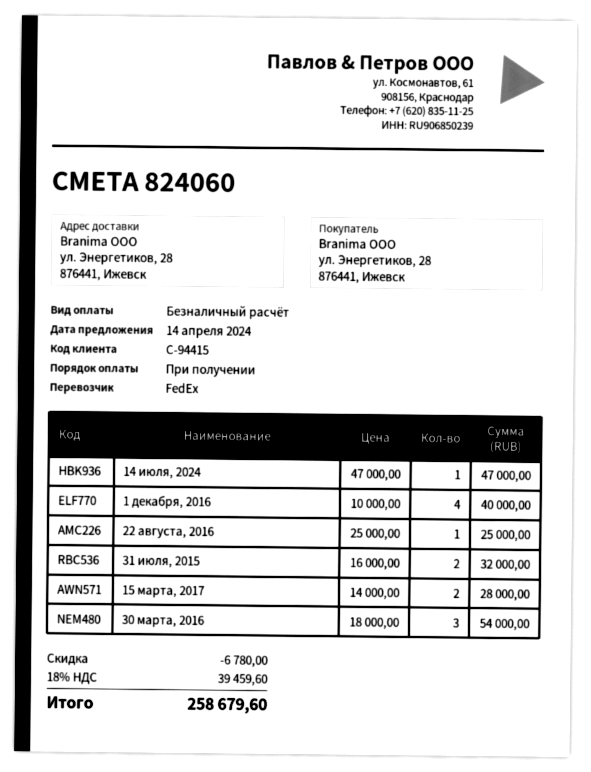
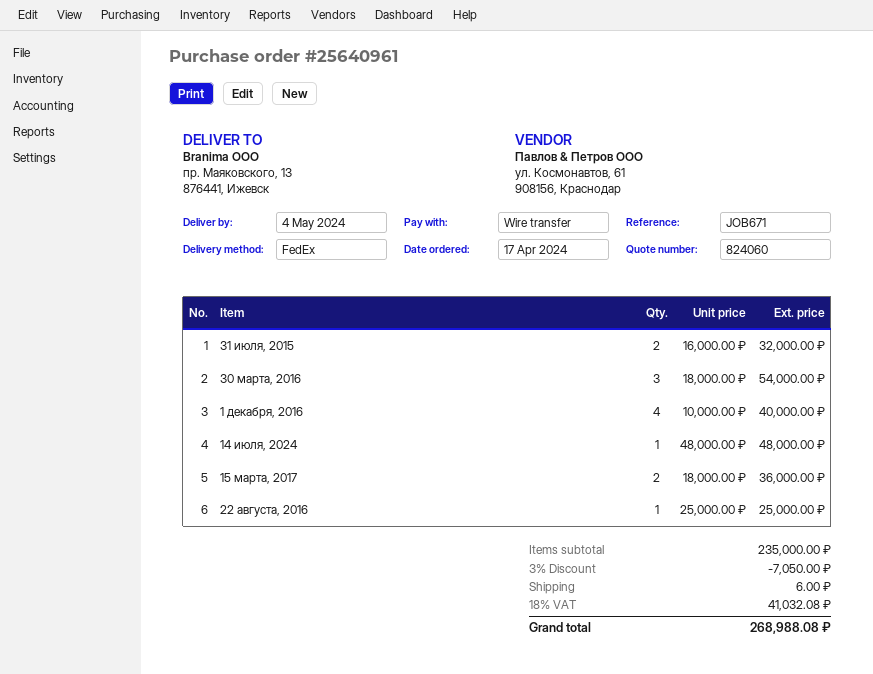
ship to: ул. Энергетиков, 28, 876441, Ижевск -> пр. Маяковского, 13, 876441, Ижевск
14 июля, 2024: 1 x 47000.00 = 47000.00 -> 1 x 48000.00 = 48000.00
15 марта, 2017: 2 x 14000.00 = 28000.00 -> 2 x 18000.00 = 36000.00
discount: 6780.00 -> 7050.00
shipping: none -> 6.00
tax: 18% = 39459.60 -> 18% = 41032.08
total: 258679.60 -> 268988.08

